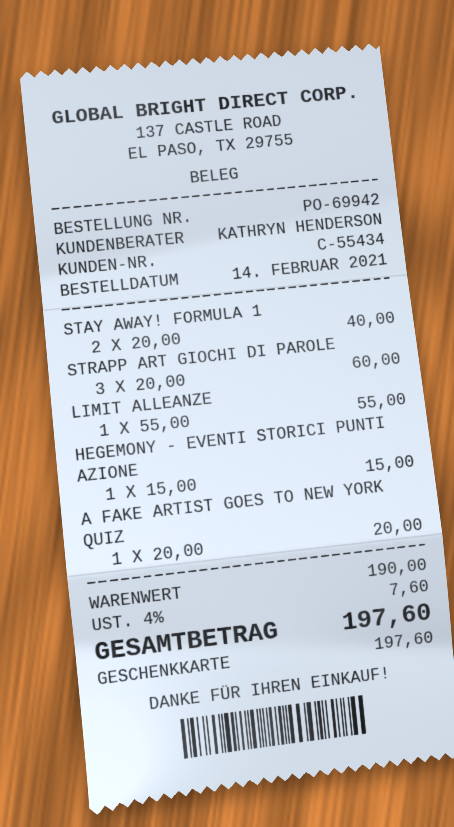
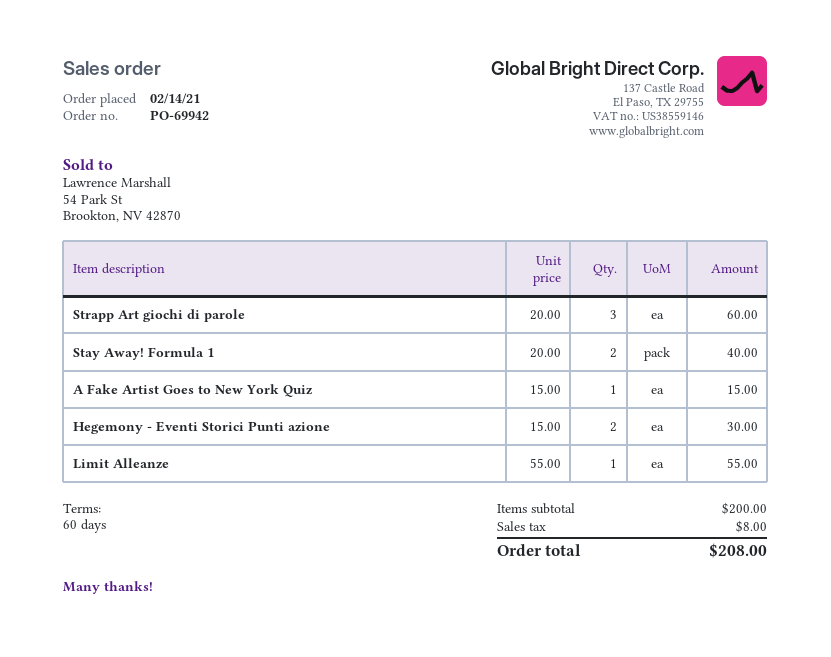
HEGEMONY - EVENTI STORICI PUNTI AZIONE: 1 x 15.00 = 15.00 -> 2 x 15.00 = 30.00
A FAKE ARTIST GOES TO NEW YORK QUIZ: 1 x 20.00 = 20.00 -> 1 x 15.00 = 15.00
subtotal: 190.00 -> 200.00
tax: 7.60 -> 8.00
total: 197.60 -> 208.00

